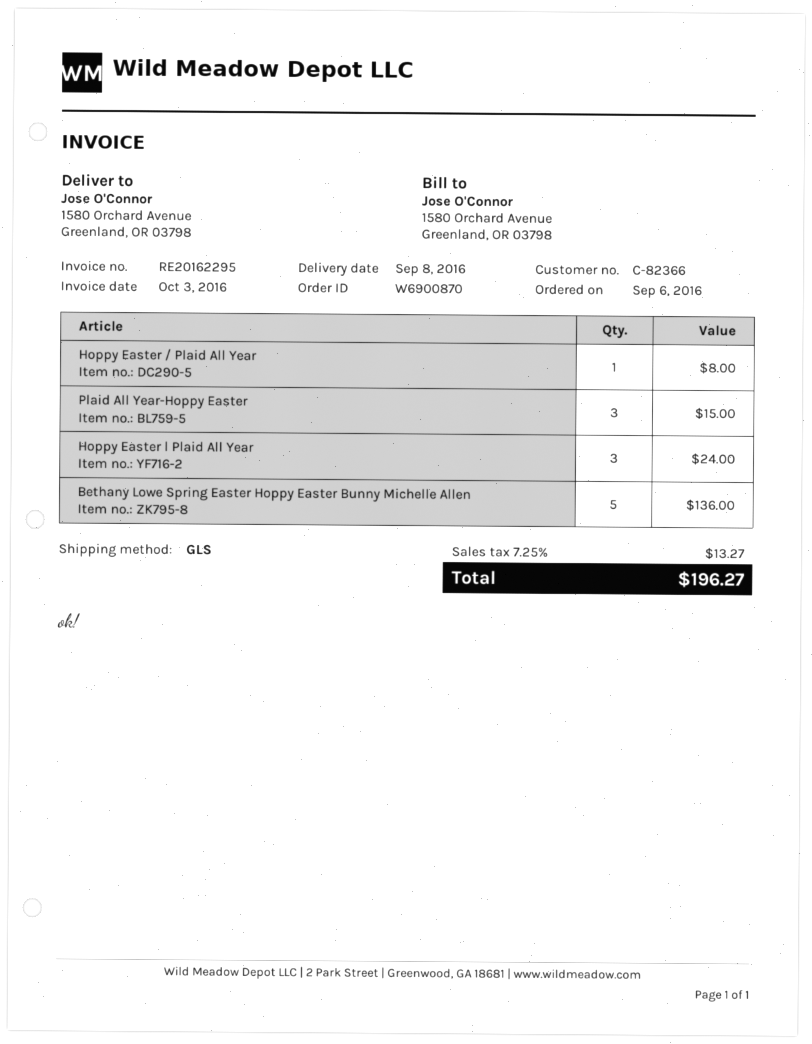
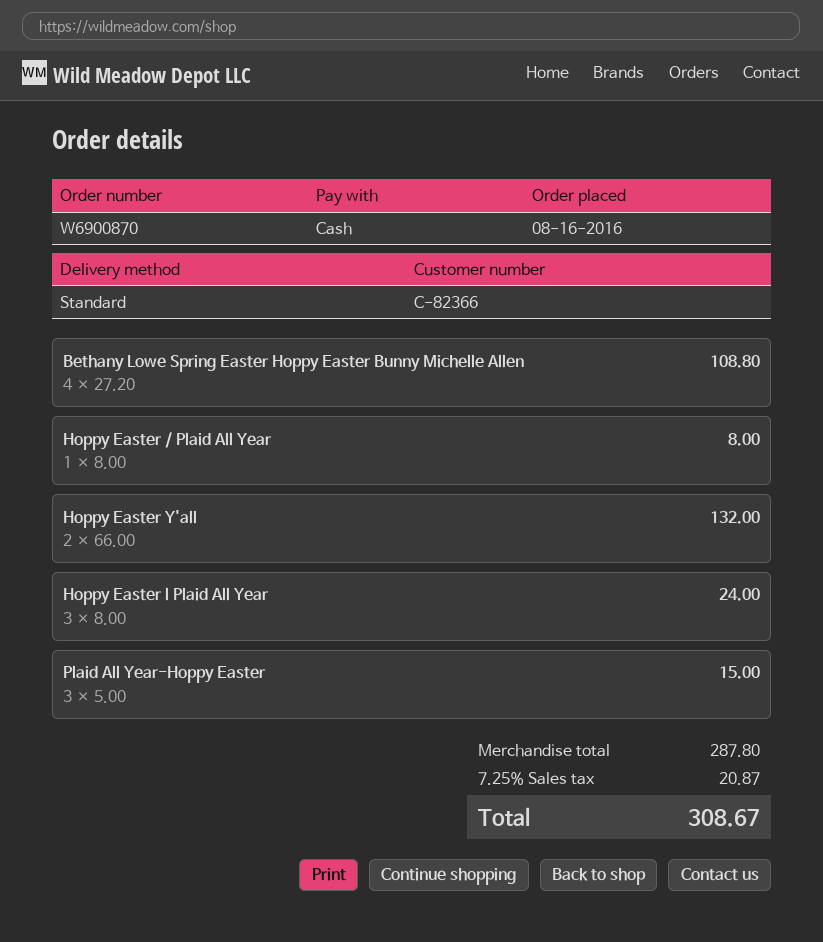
order date: 2016-09-06 -> 2016-08-16
shipping method: GLS -> standard
Bethany Lowe Spring Easter Hoppy Easter Bunny Michelle Allen: 5 for 136.00 -> 4 for 108.80
Hoppy Easter Y'all: none -> 2 for 132.00
tax: 7.25% = 13.27 -> 7.25% = 20.87
total: 196.27 -> 308.67

